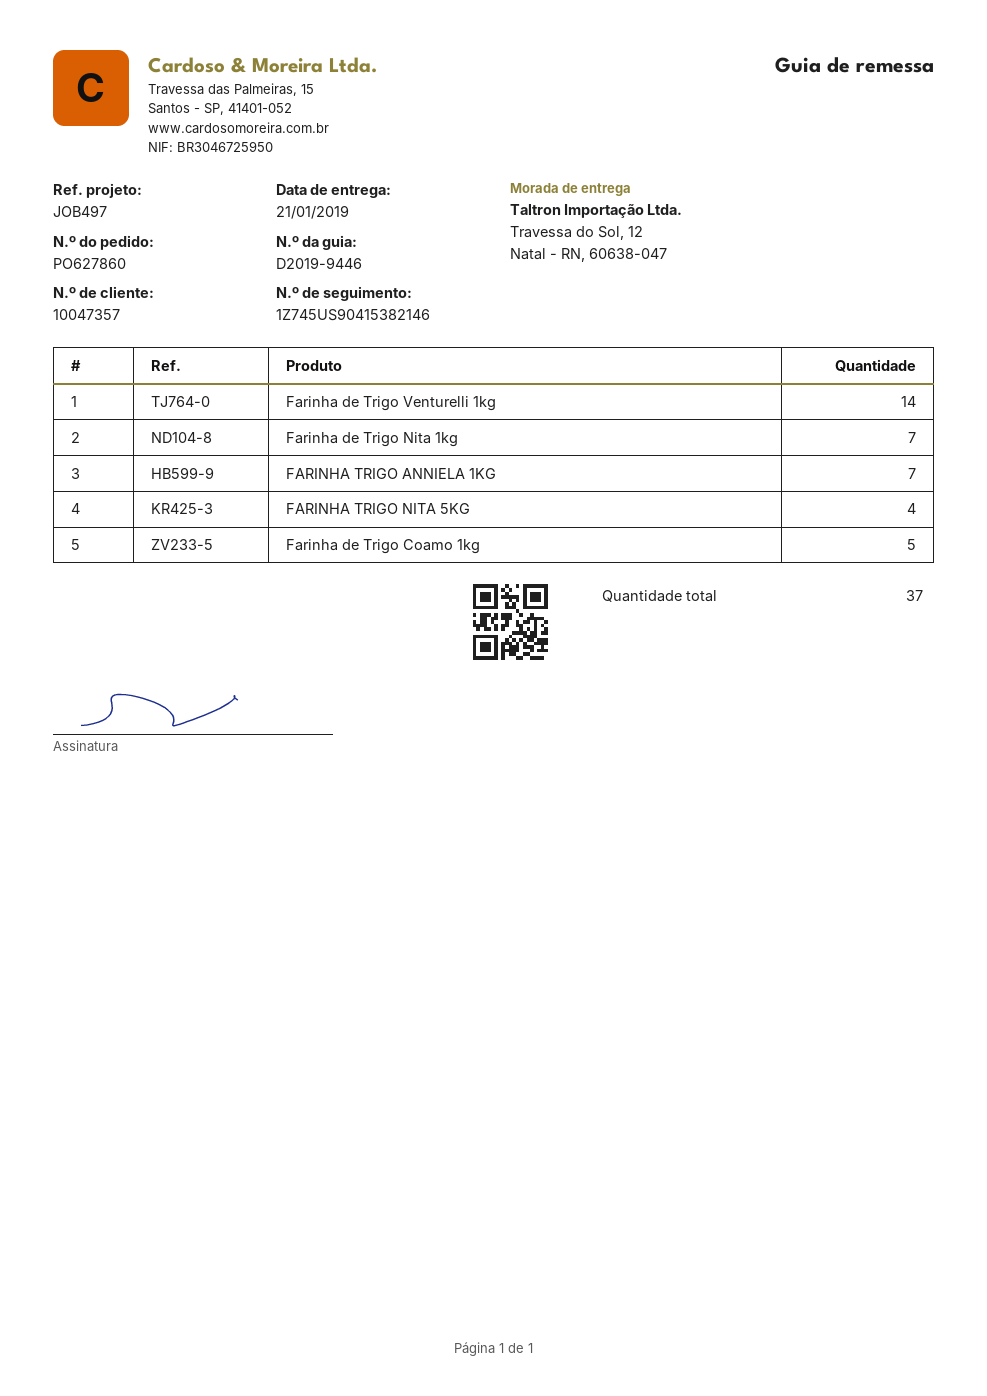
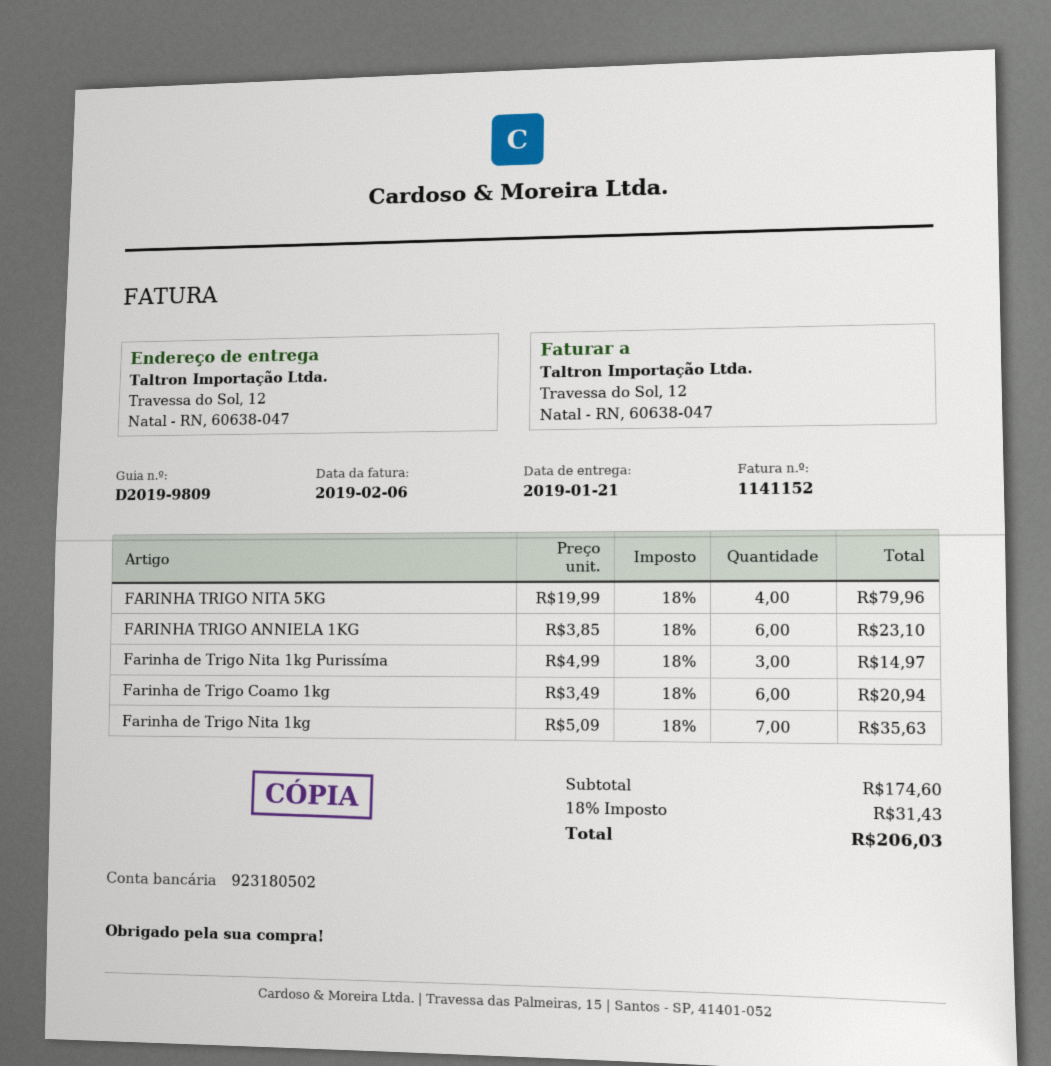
delivery note number: D2019-9446 -> D2019-9809
Farinha de Trigo Venturelli 1kg: 14 -> none
FARINHA TRIGO ANNIELA 1KG: 7 -> 6
Farinha de Trigo Coamo 1kg: 5 -> 6
Farinha de Trigo Nita 1kg Purissíma: none -> 3

